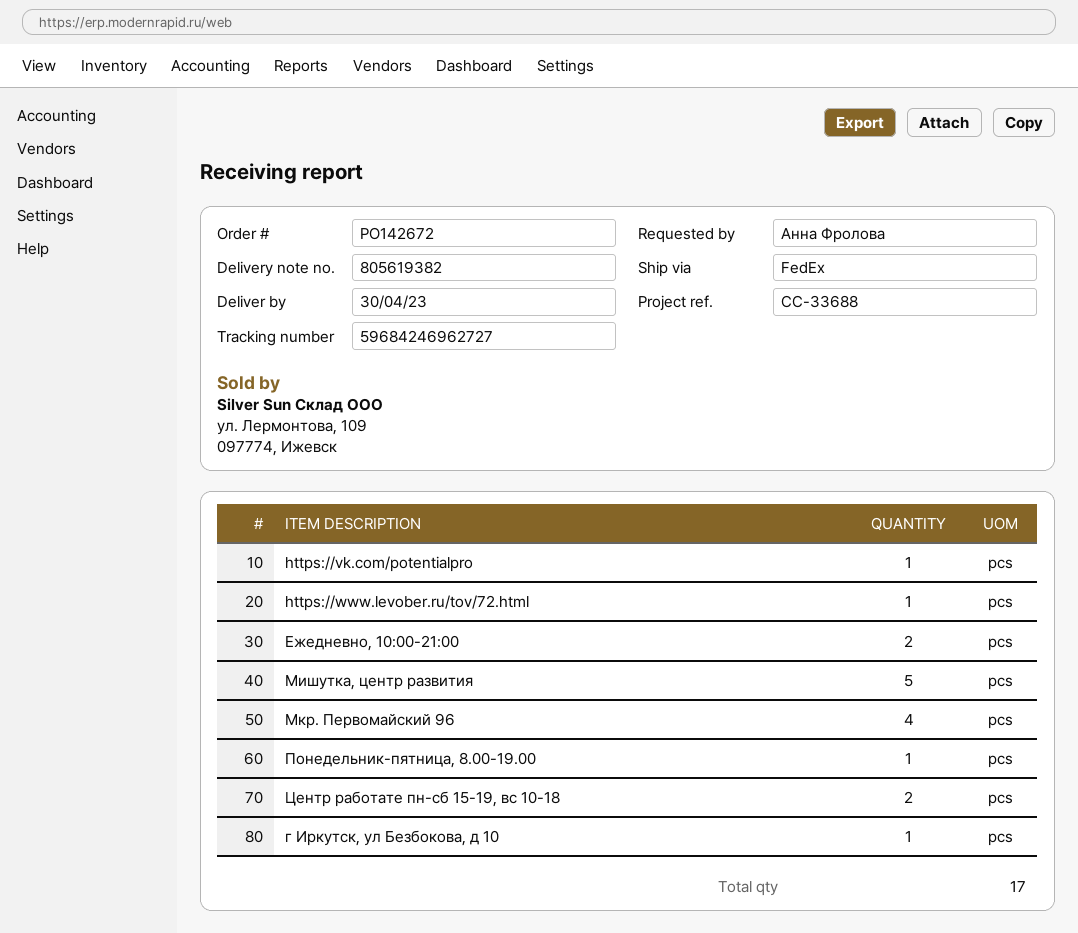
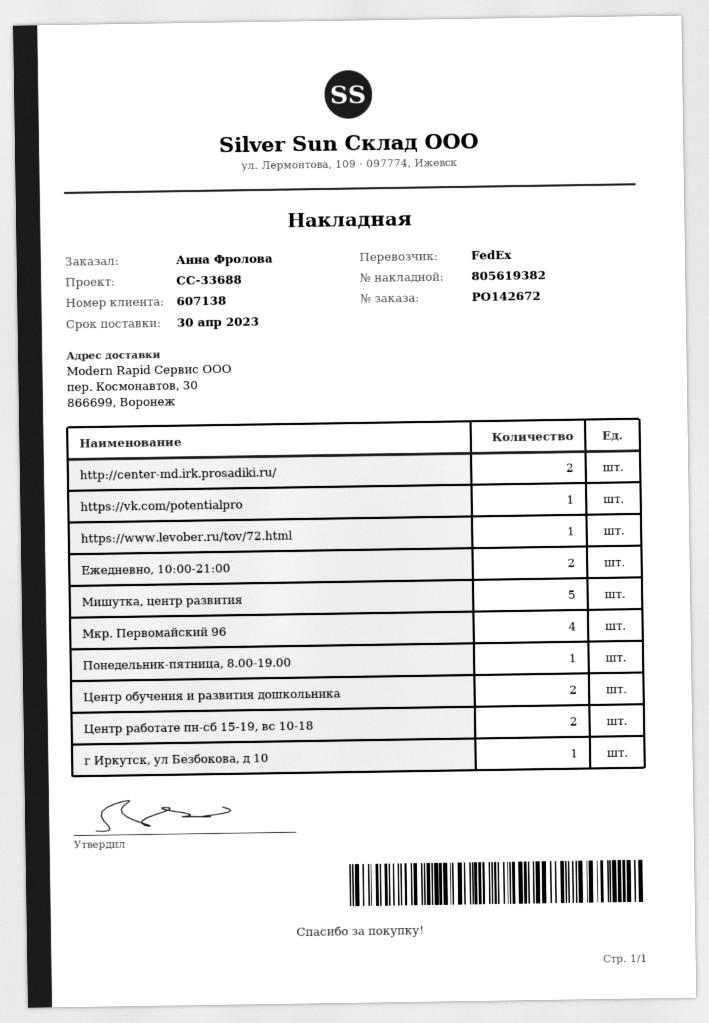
http://center-md.irk.prosadiki.ru/: none -> 2
Центр обучения и развития дошкольника: none -> 2

